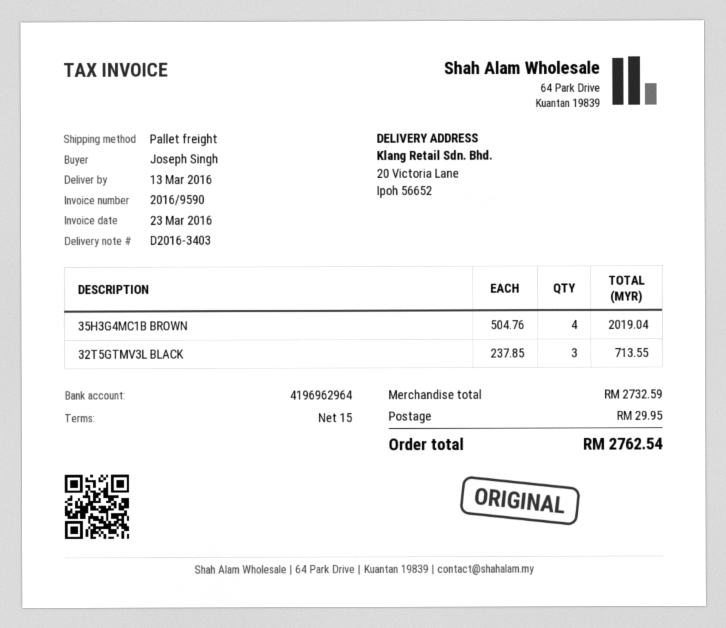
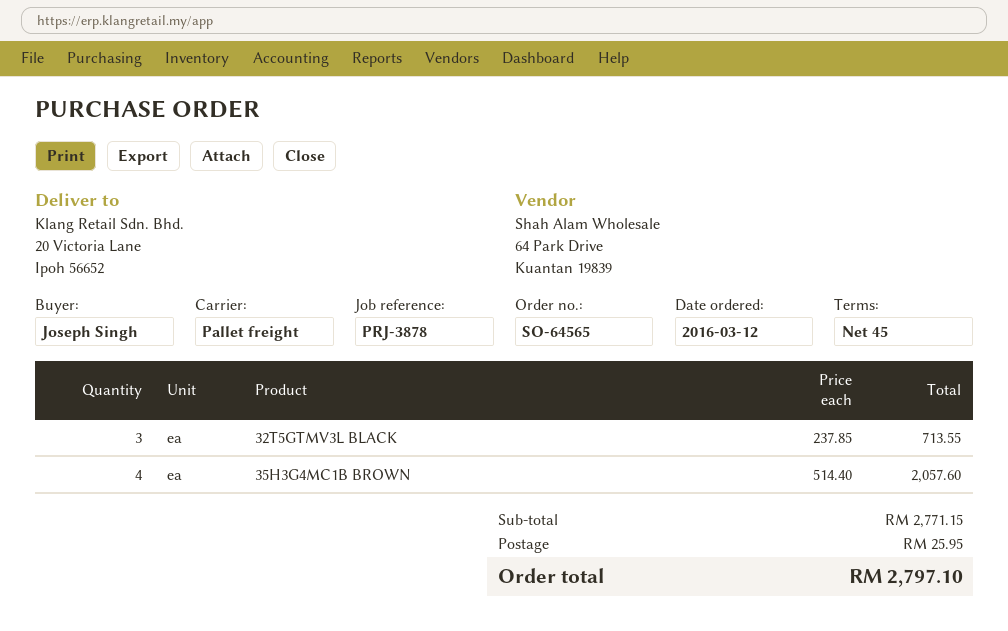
payment terms: 15 days -> 45 days
35H3G4MC1B BROWN: 4 x 504.76 = 2019.04 -> 4 x 514.40 = 2057.60
subtotal: 2732.59 -> 2771.15
shipping: 29.95 -> 25.95
total: 2762.54 -> 2797.10

